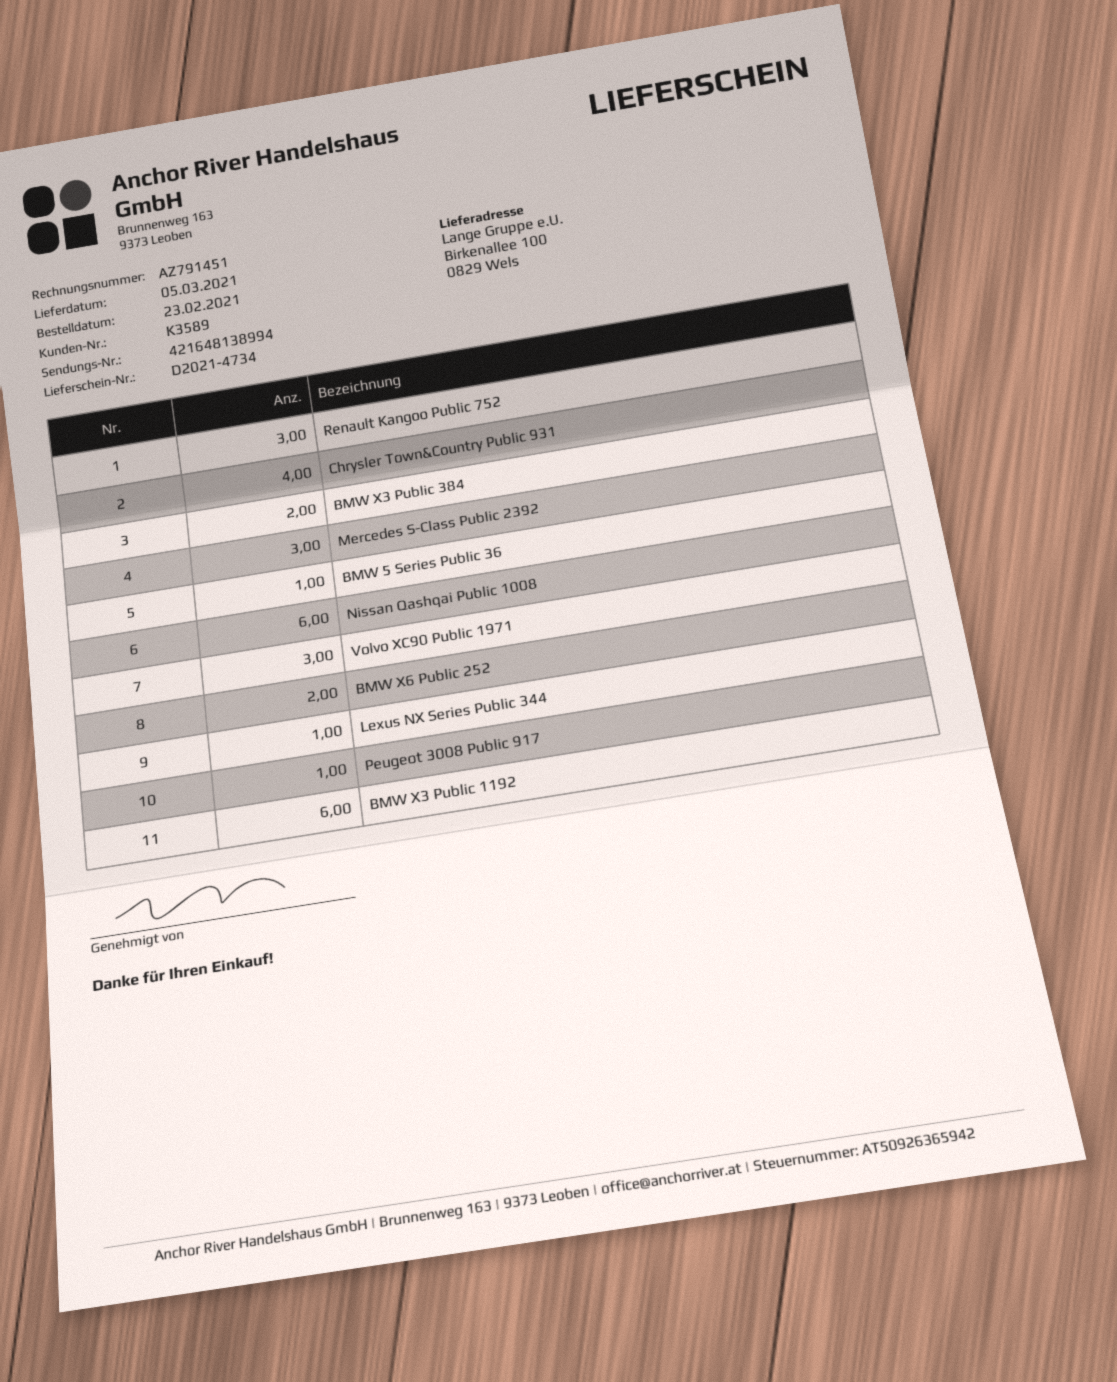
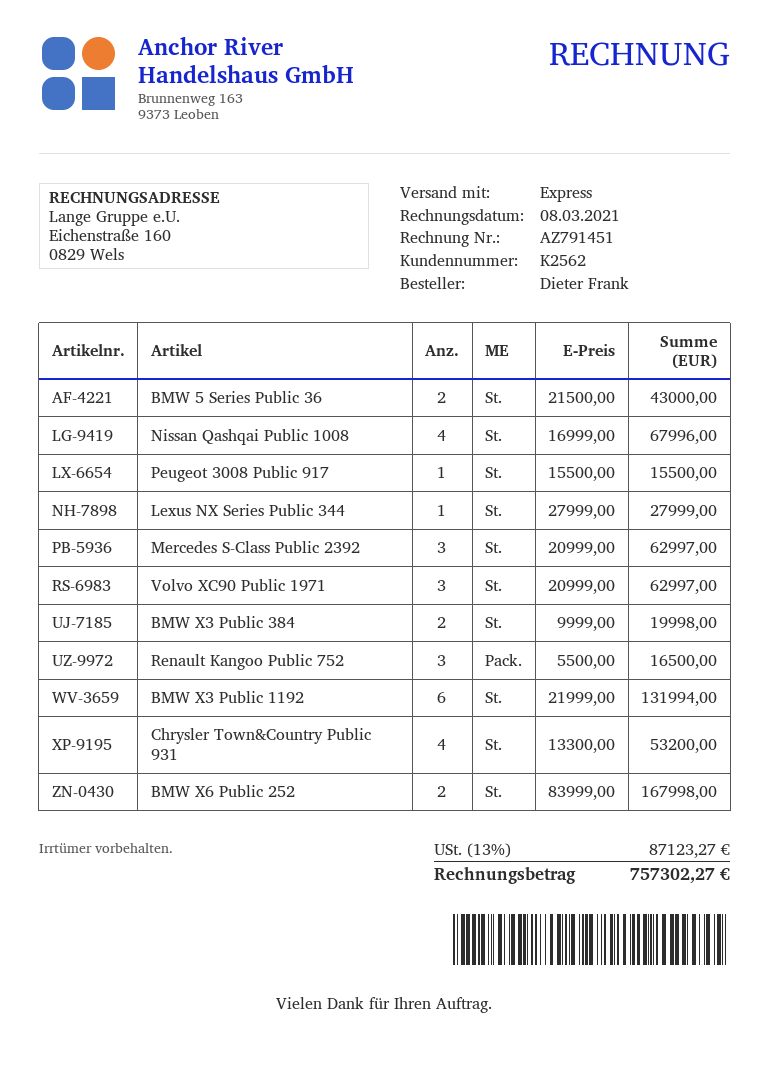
customer number: K3589 -> K2562
BMW 5 Series Public 36: 1 -> 2
Nissan Qashqai Public 1008: 6 -> 4

